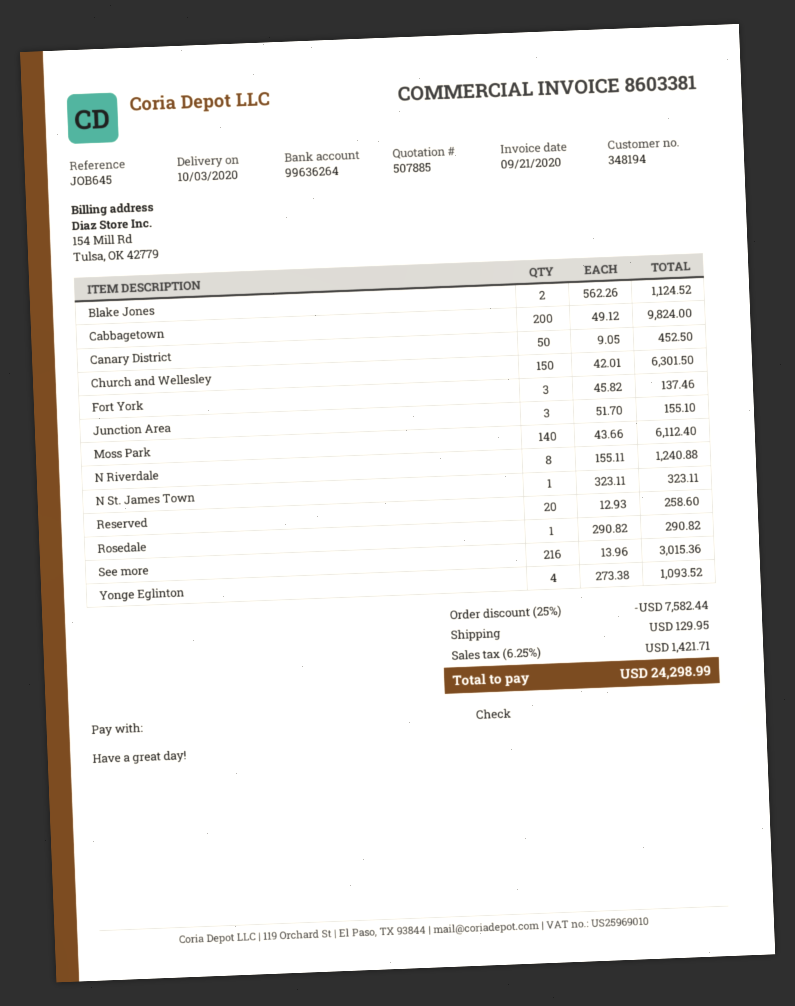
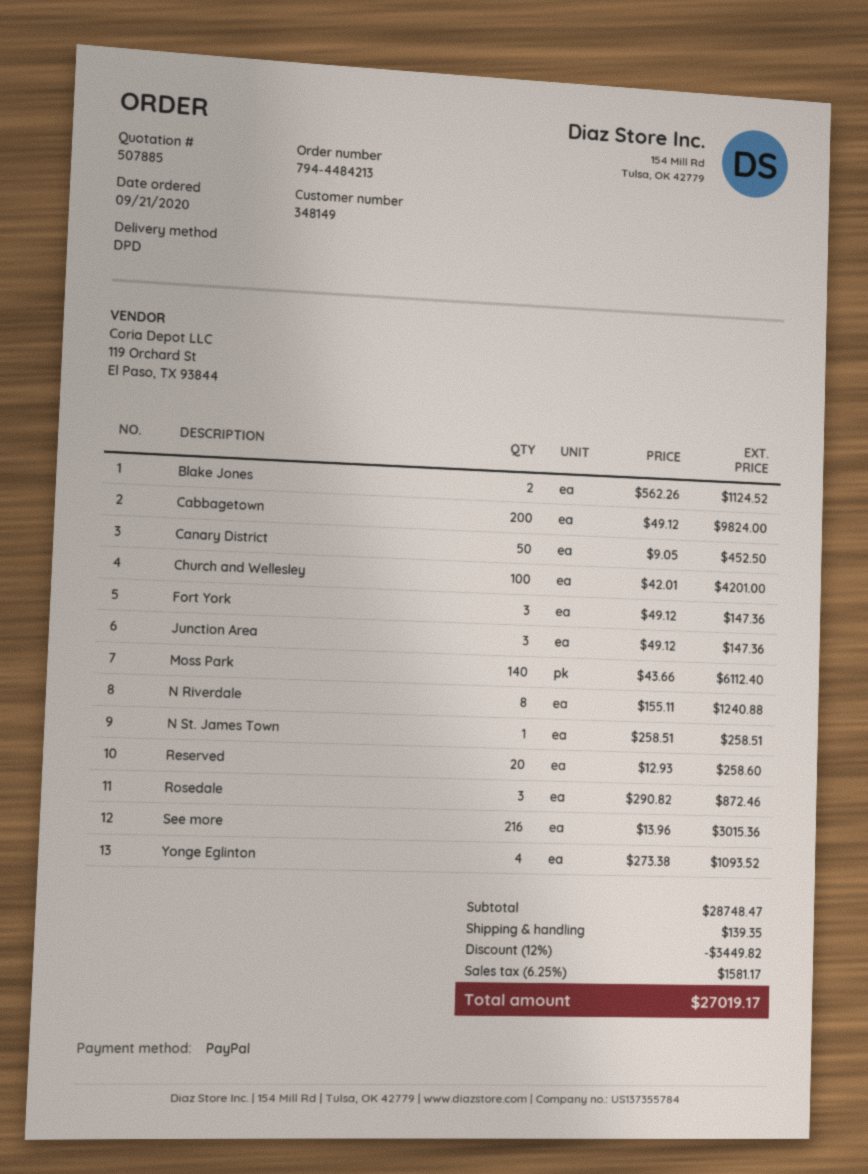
customer number: 348194 -> 348149
payment method: cheque -> PayPal
Church and Wellesley: 150 x 42.01 = 6301.50 -> 100 x 42.01 = 4201.00
Fort York: 3 x 45.82 = 137.46 -> 3 x 49.12 = 147.36
Junction Area: 3 x 51.70 = 155.10 -> 3 x 49.12 = 147.36
N St. James Town: 1 x 323.11 = 323.11 -> 1 x 258.51 = 258.51
Rosedale: 1 x 290.82 = 290.82 -> 3 x 290.82 = 872.46
discount: 25% = 7582.44 -> 12% = 3449.82
shipping: 129.95 -> 139.35
tax: 6.25% = 1421.71 -> 6.25% = 1581.17
total: 24298.99 -> 27019.17

